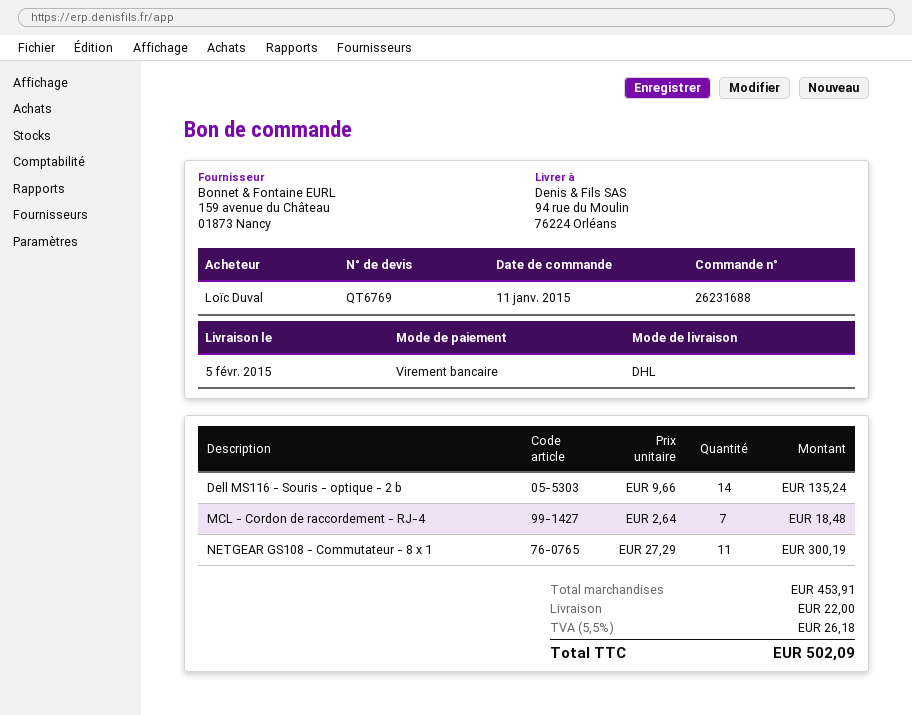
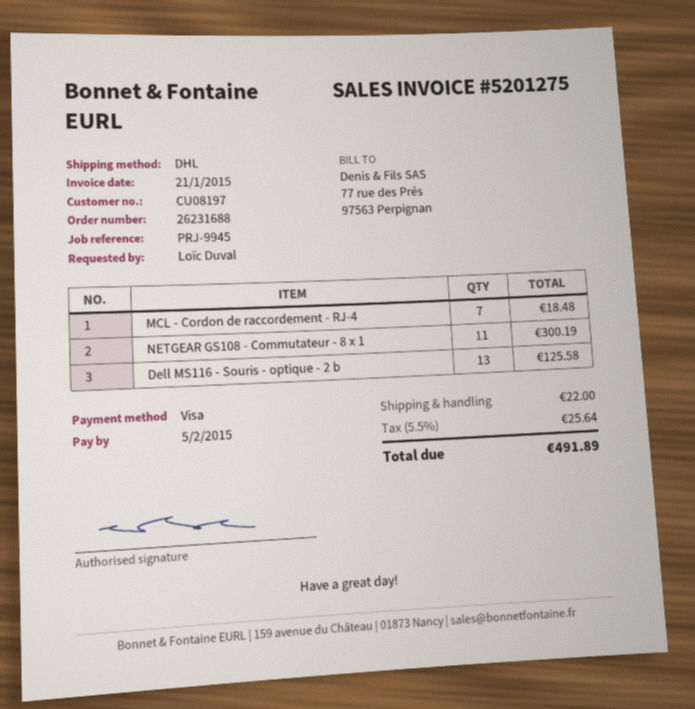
payment method: bank transfer -> Visa
Dell MS116 - Souris - optique - 2 b: 14 for 135.24 -> 13 for 125.58
tax: 5.5% = 26.18 -> 5.5% = 25.64
total: 502.09 -> 491.89

